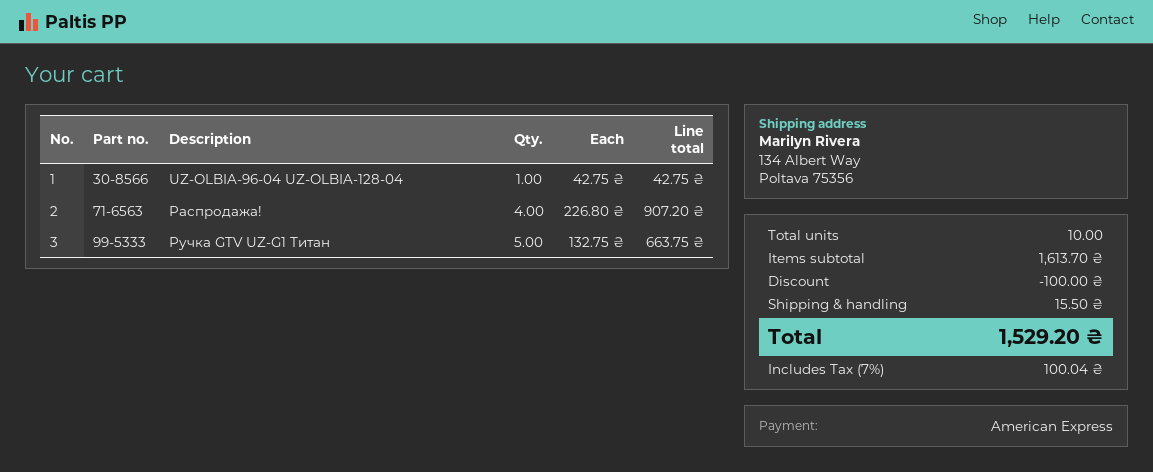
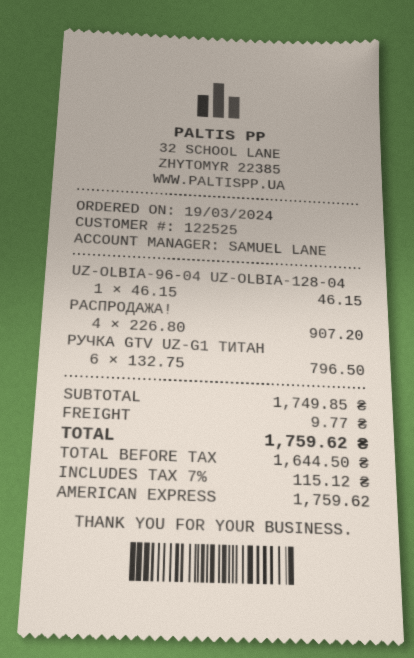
UZ-OLBIA-96-04 UZ-OLBIA-128-04: 1 x 42.75 = 42.75 -> 1 x 46.15 = 46.15
Ручка GTV UZ-G1 Титан: 5 x 132.75 = 663.75 -> 6 x 132.75 = 796.50
subtotal: 1613.70 -> 1749.85
discount: 100.00 -> none
shipping: 15.50 -> 9.77
tax: 7% = 100.04 -> 7% = 115.12
total: 1529.20 -> 1759.62

